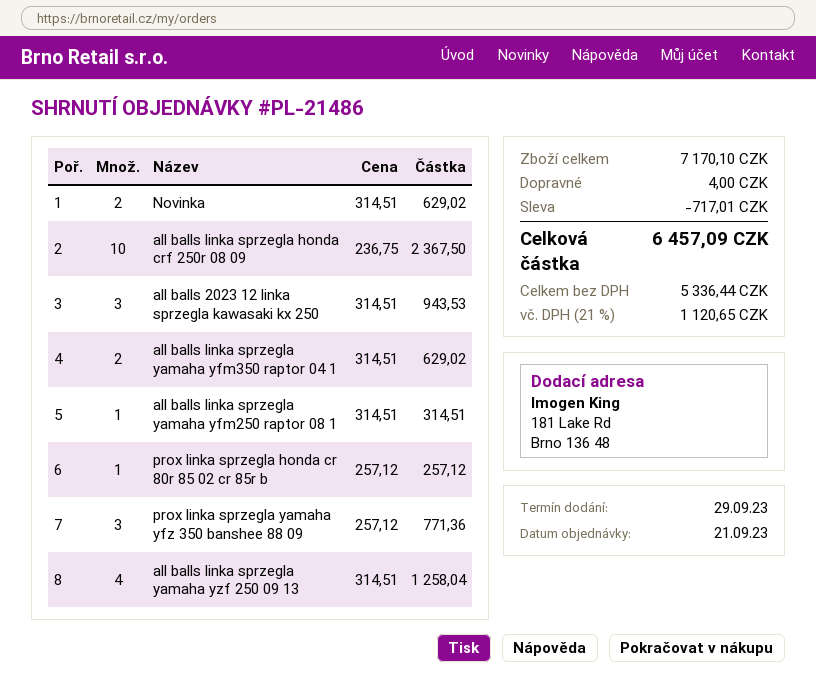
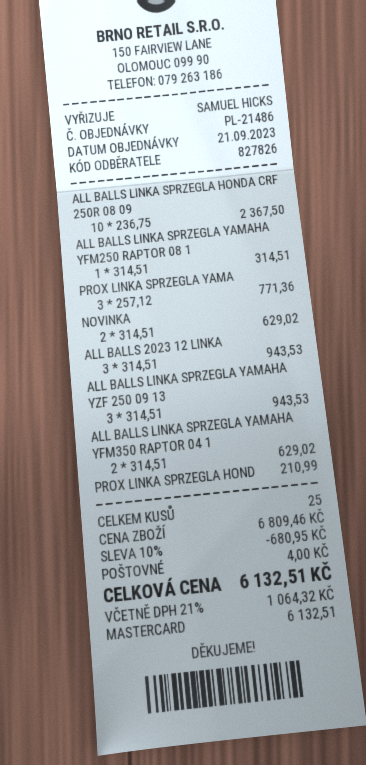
prox linka sprzegla honda cr 80r 85 02 cr 85r b: 1 x 257.12 = 257.12 -> 1 x 210.99 = 210.99
all balls linka sprzegla yamaha yzf 250 09 13: 4 x 314.51 = 1258.04 -> 3 x 314.51 = 943.53
subtotal: 7170.10 -> 6809.46
discount: 717.01 -> 680.95
tax: 21% = 1120.65 -> 21% = 1064.32
total: 6457.09 -> 6132.51

